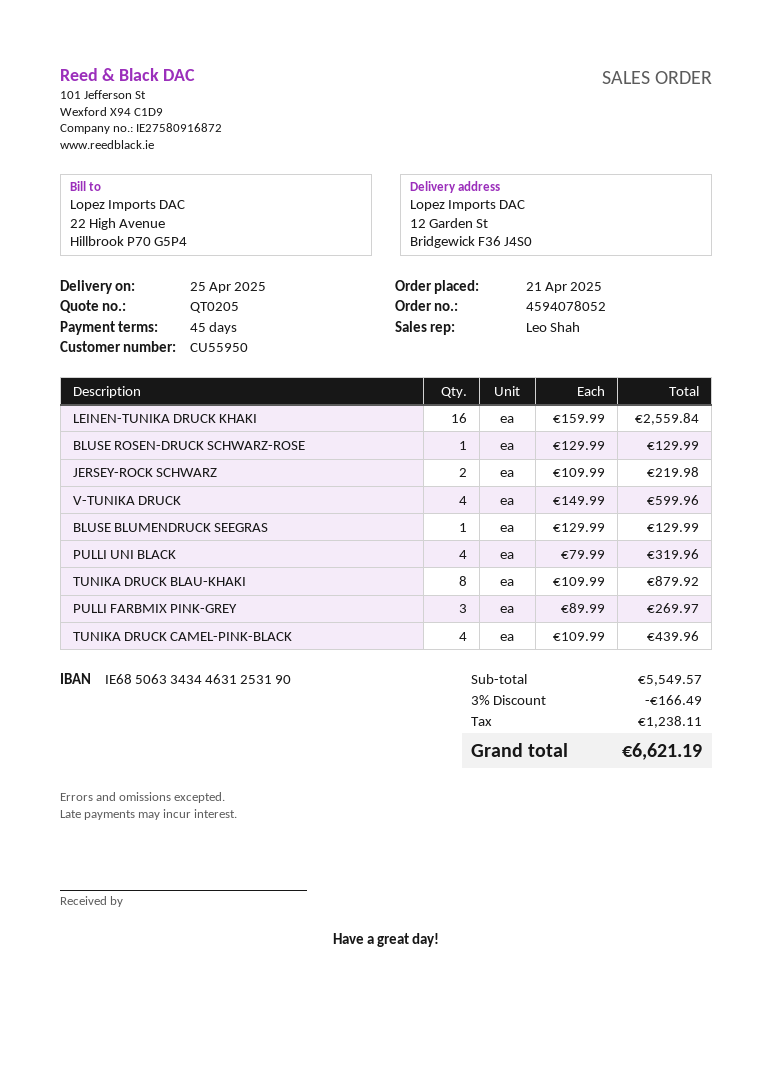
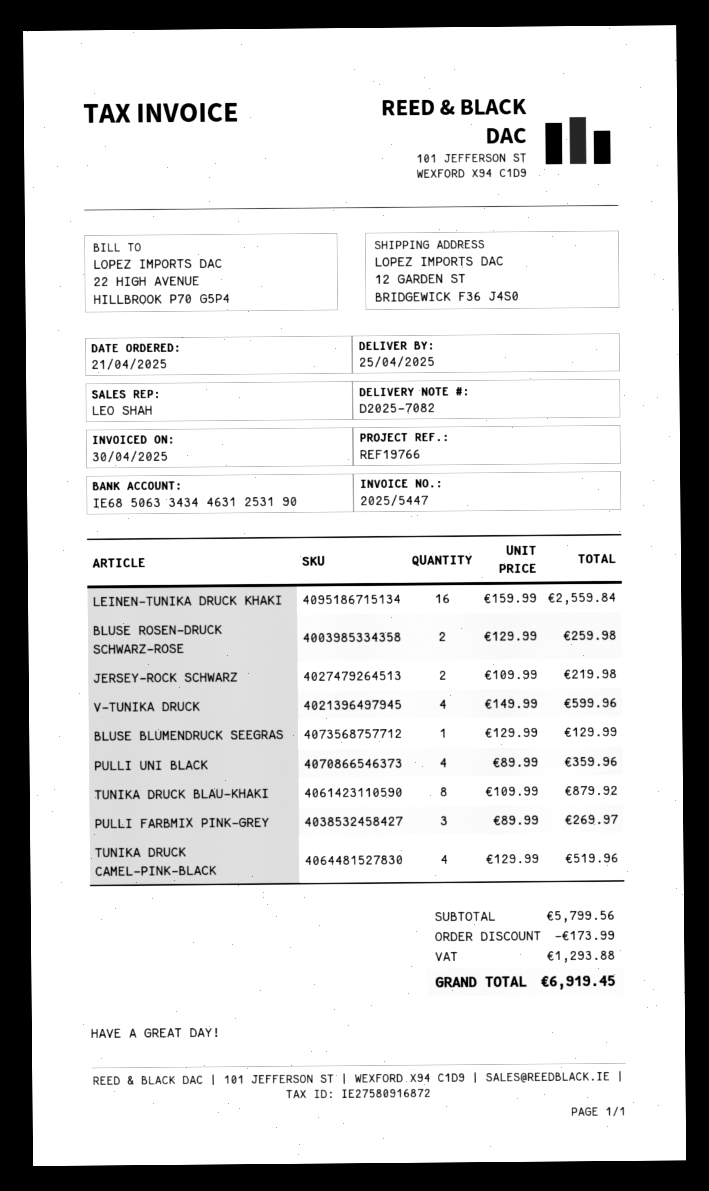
BLUSE ROSEN-DRUCK SCHWARZ-ROSE: 1 x 129.99 = 129.99 -> 2 x 129.99 = 259.98
PULLI UNI BLACK: 4 x 79.99 = 319.96 -> 4 x 89.99 = 359.96
TUNIKA DRUCK CAMEL-PINK-BLACK: 4 x 109.99 = 439.96 -> 4 x 129.99 = 519.96
subtotal: 5549.57 -> 5799.56
discount: 166.49 -> 173.99
tax: 1238.11 -> 1293.88
total: 6621.19 -> 6919.45

